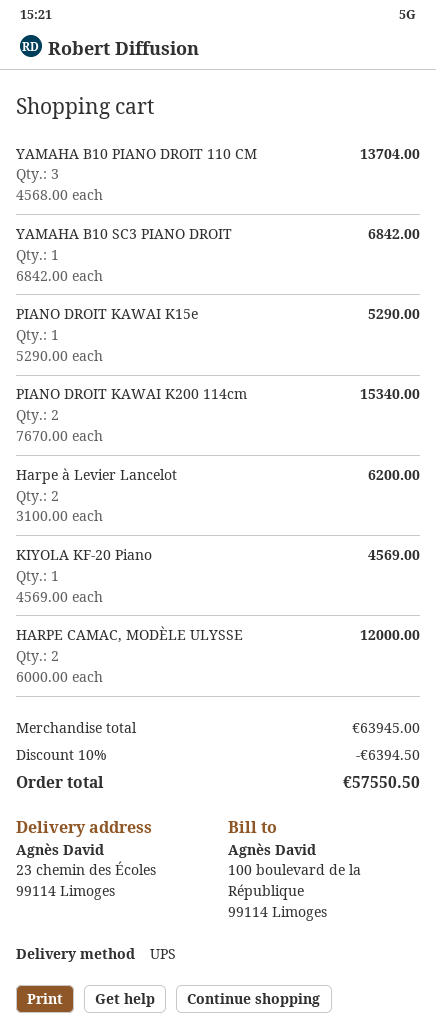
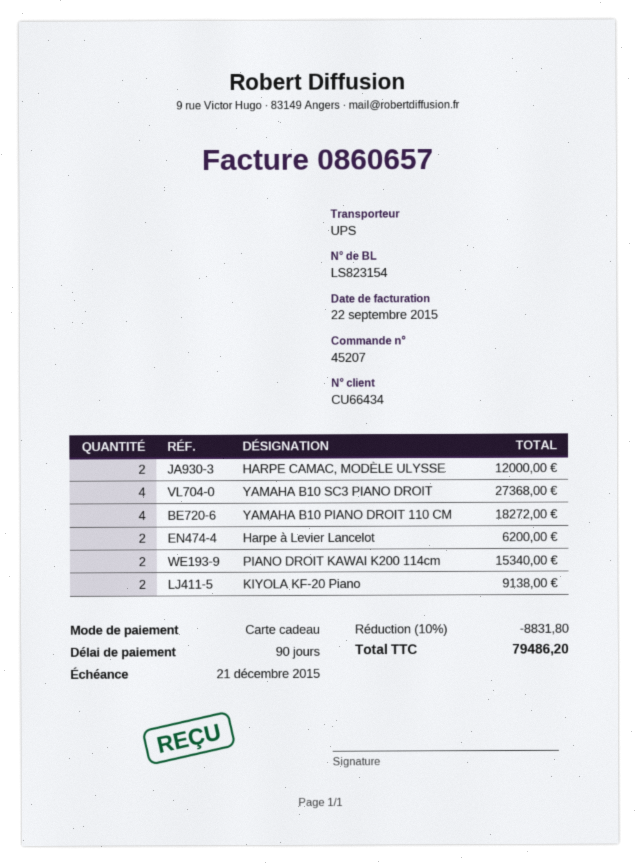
YAMAHA B10 PIANO DROIT 110 CM: 3 for 13704.00 -> 4 for 18272.00
YAMAHA B10 SC3 PIANO DROIT: 1 for 6842.00 -> 4 for 27368.00
PIANO DROIT KAWAI K15e: 1 for 5290.00 -> none
KIYOLA KF-20 Piano: 1 for 4569.00 -> 2 for 9138.00
discount: 10% = 6394.50 -> 10% = 8831.80
total: 57550.50 -> 79486.20

